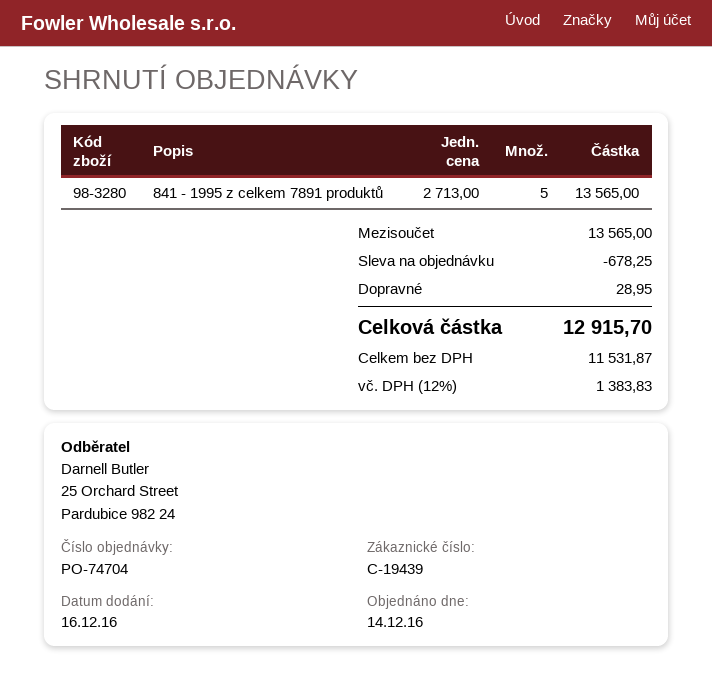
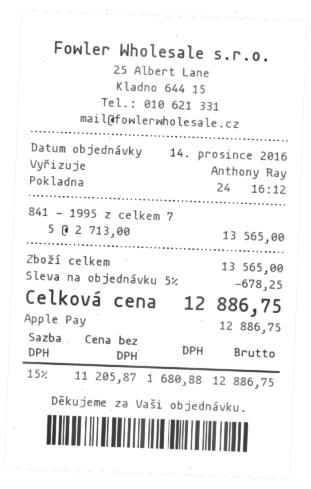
shipping: 28.95 -> none
net: 11531.87 -> 11205.87
tax: 12% = 1383.83 -> 15% = 1680.88
total: 12915.70 -> 12886.75

